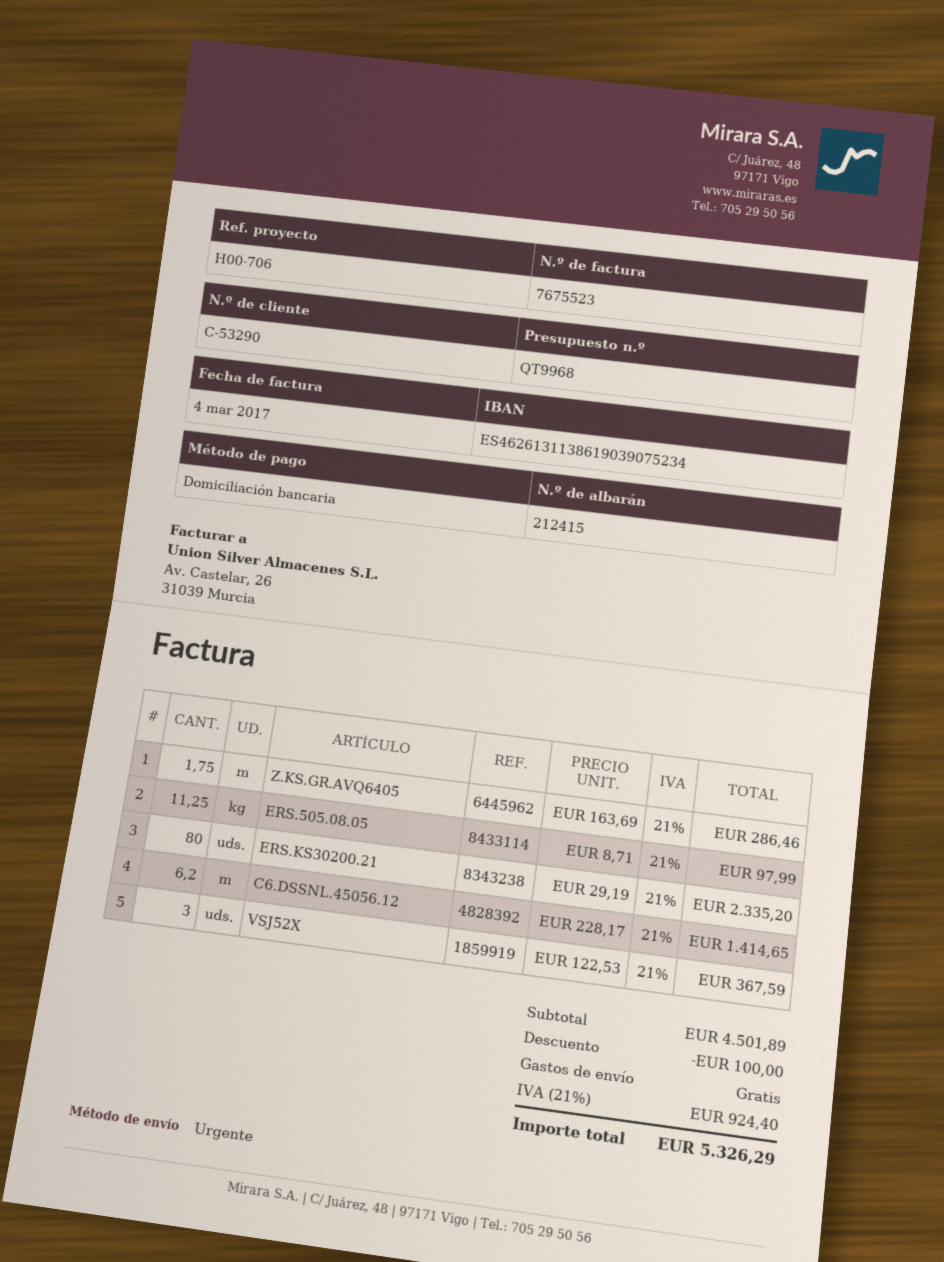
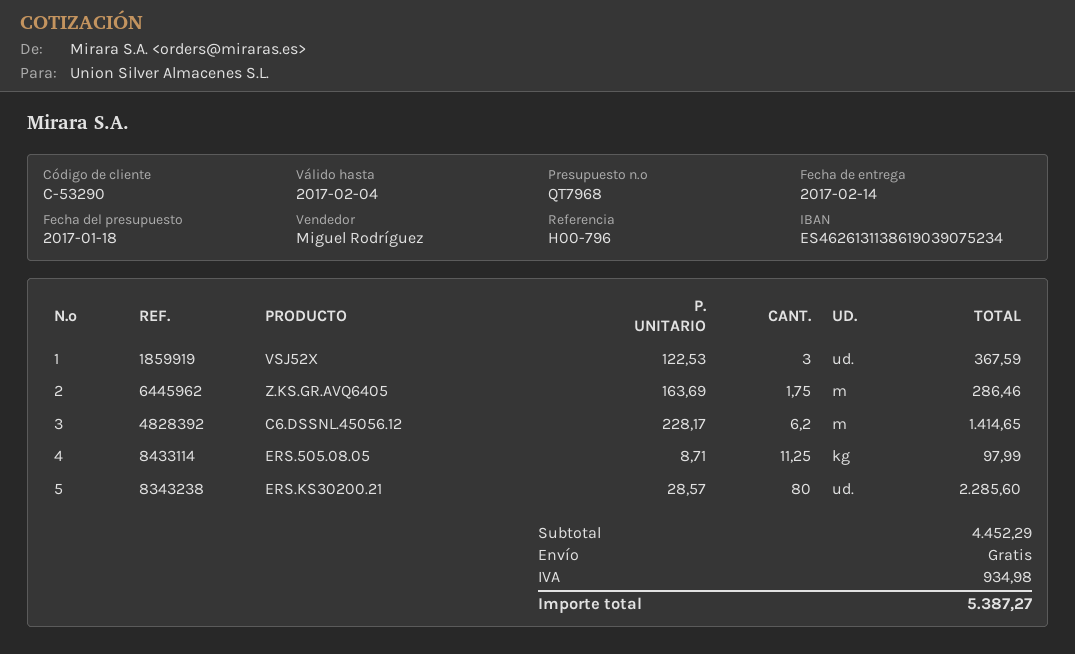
quote number: QT9968 -> QT7968
reference: H00-706 -> H00-796
ERS.KS30200.21: 80 x 29.19 = 2335.20 -> 80 x 28.57 = 2285.60
subtotal: 4501.89 -> 4452.29
discount: 100.00 -> none
tax: 924.40 -> 934.98
total: 5326.29 -> 5387.27

